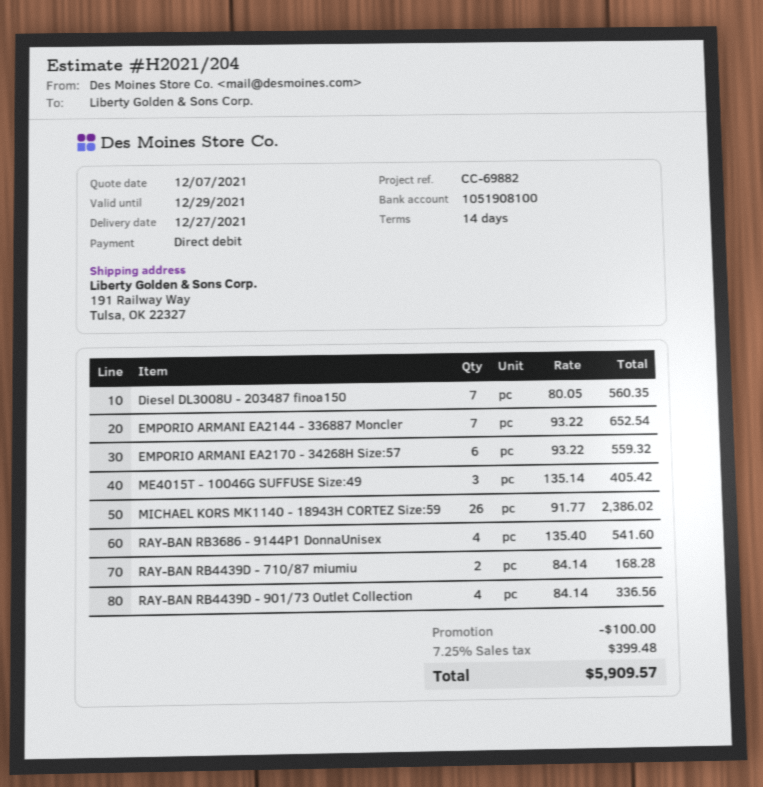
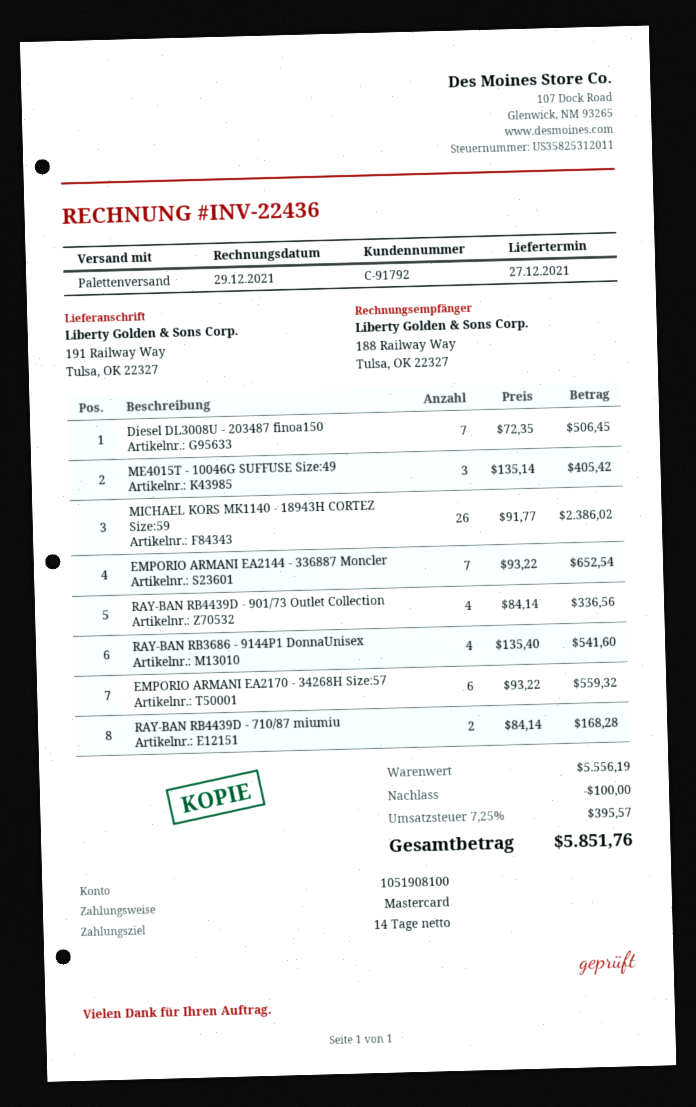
payment method: direct debit -> Mastercard
Diesel DL3008U - 203487 finoa150: 7 x 80.05 = 560.35 -> 7 x 72.35 = 506.45
tax: 7.25% = 399.48 -> 7.25% = 395.57
total: 5909.57 -> 5851.76

